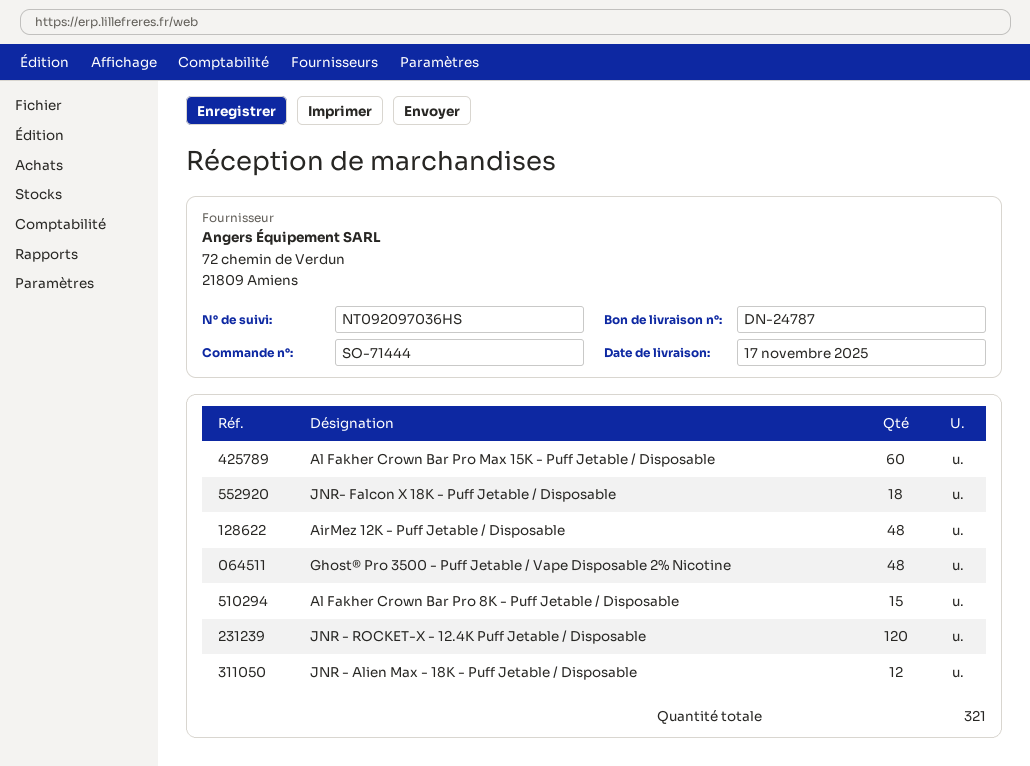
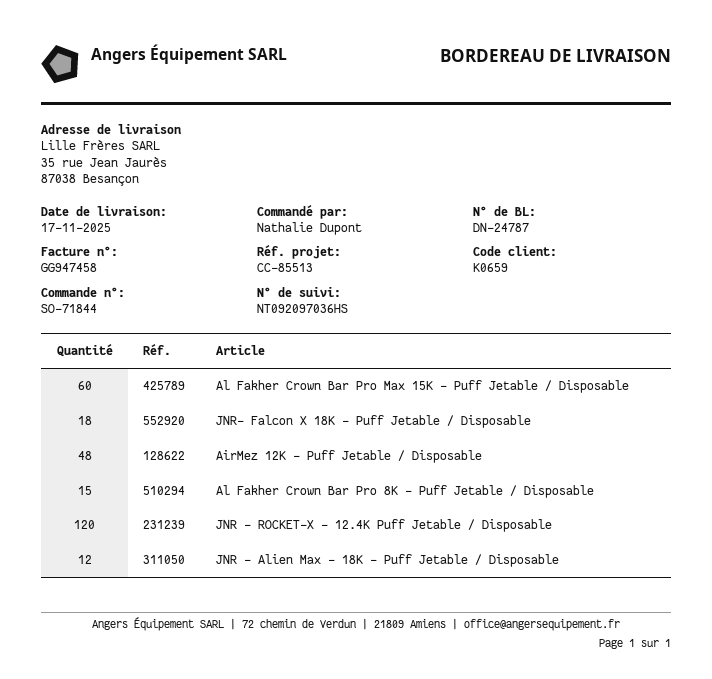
order number: SO-71444 -> SO-71844
Ghost® Pro 3500 - Puff Jetable / Vape Disposable 2% Nicotine: 48 -> none

